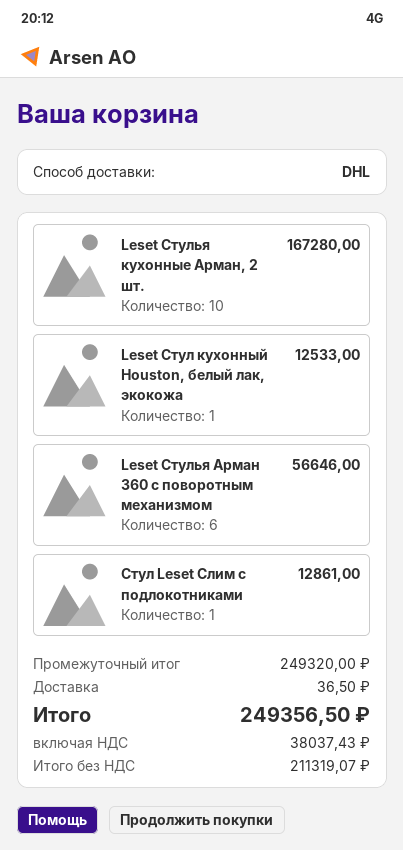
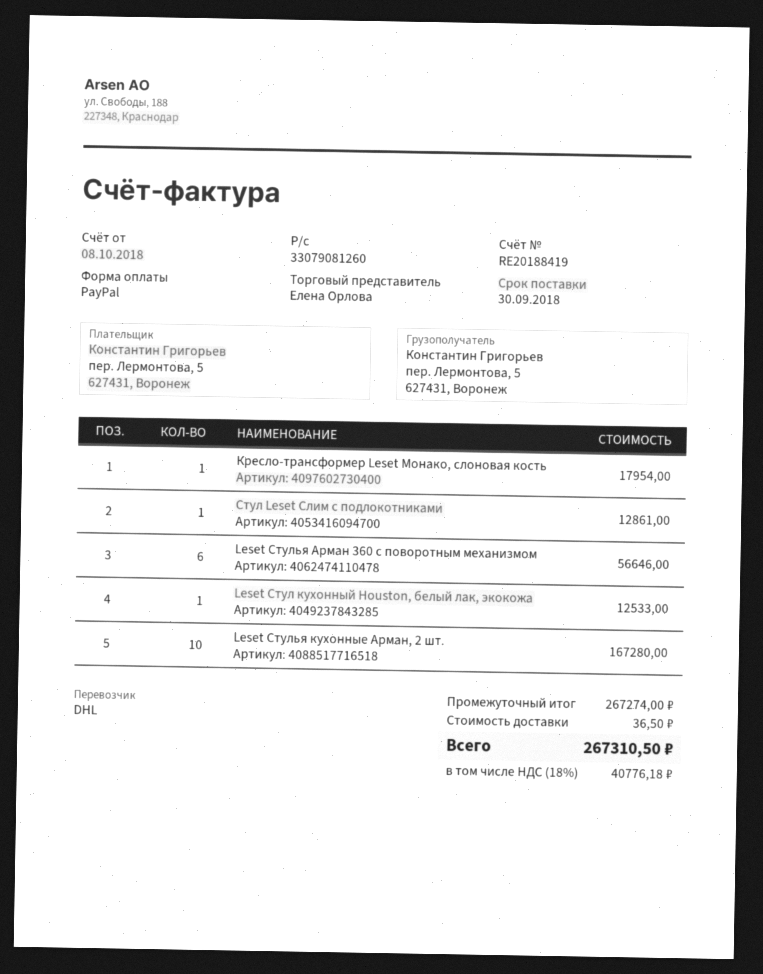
Кресло-трансформер Leset Монако, слоновая кость: none -> 1 for 17954.00
subtotal: 249320.00 -> 267274.00
tax: 38037.43 -> 40776.18
total: 249356.50 -> 267310.50

